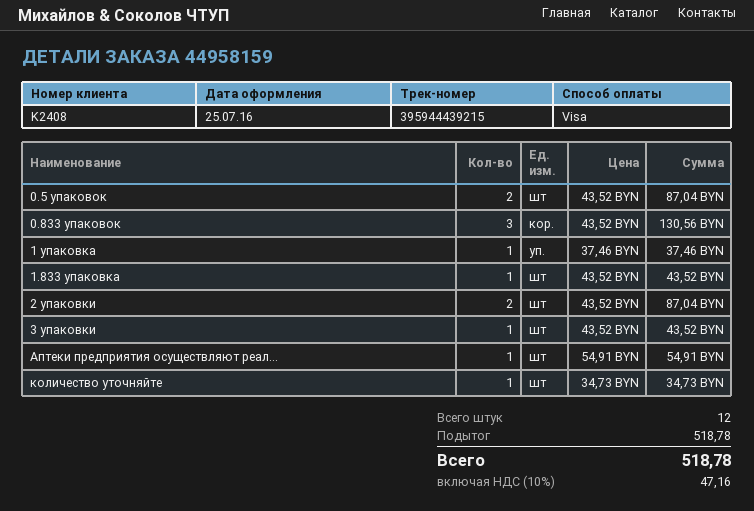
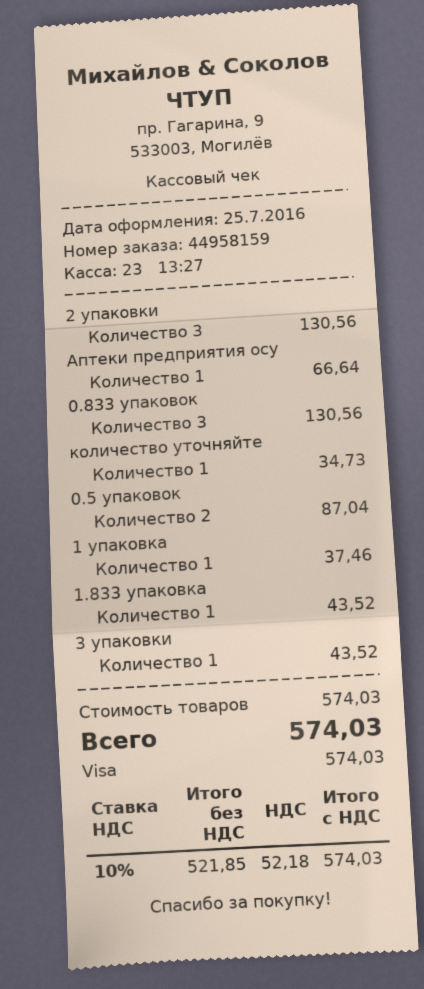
2 упаковки: 2 for 87.04 -> 3 for 130.56
Аптеки предприятия осуществляют реал...: 1 for 54.91 -> 1 for 66.64
subtotal: 518.78 -> 574.03
tax: 10% = 47.16 -> 10% = 52.18
total: 518.78 -> 574.03

